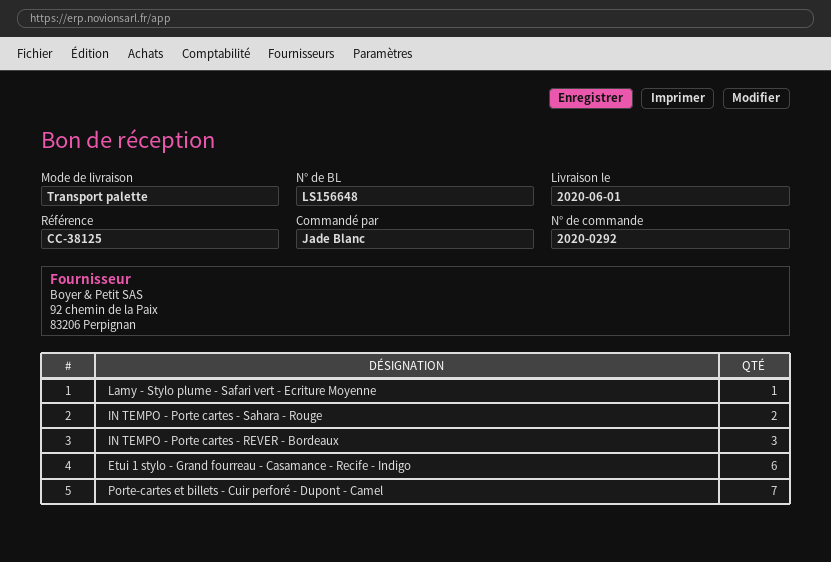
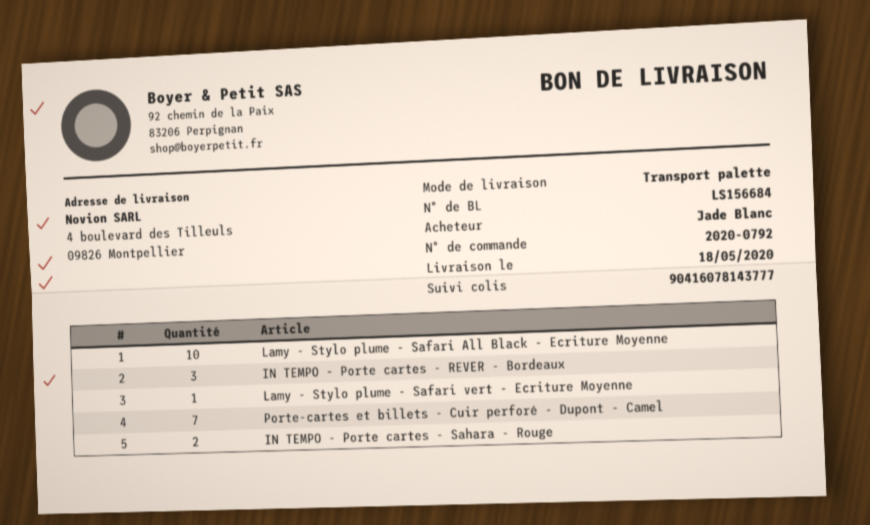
order number: 2020-0292 -> 2020-0792
delivery note number: LS156648 -> LS156684
delivery date: 2020-06-01 -> 2020-05-18
Etui 1 stylo - Grand fourreau - Casamance - Recife - Indigo: 6 -> none
Lamy - Stylo plume - Safari All Black - Ecriture Moyenne: none -> 10

